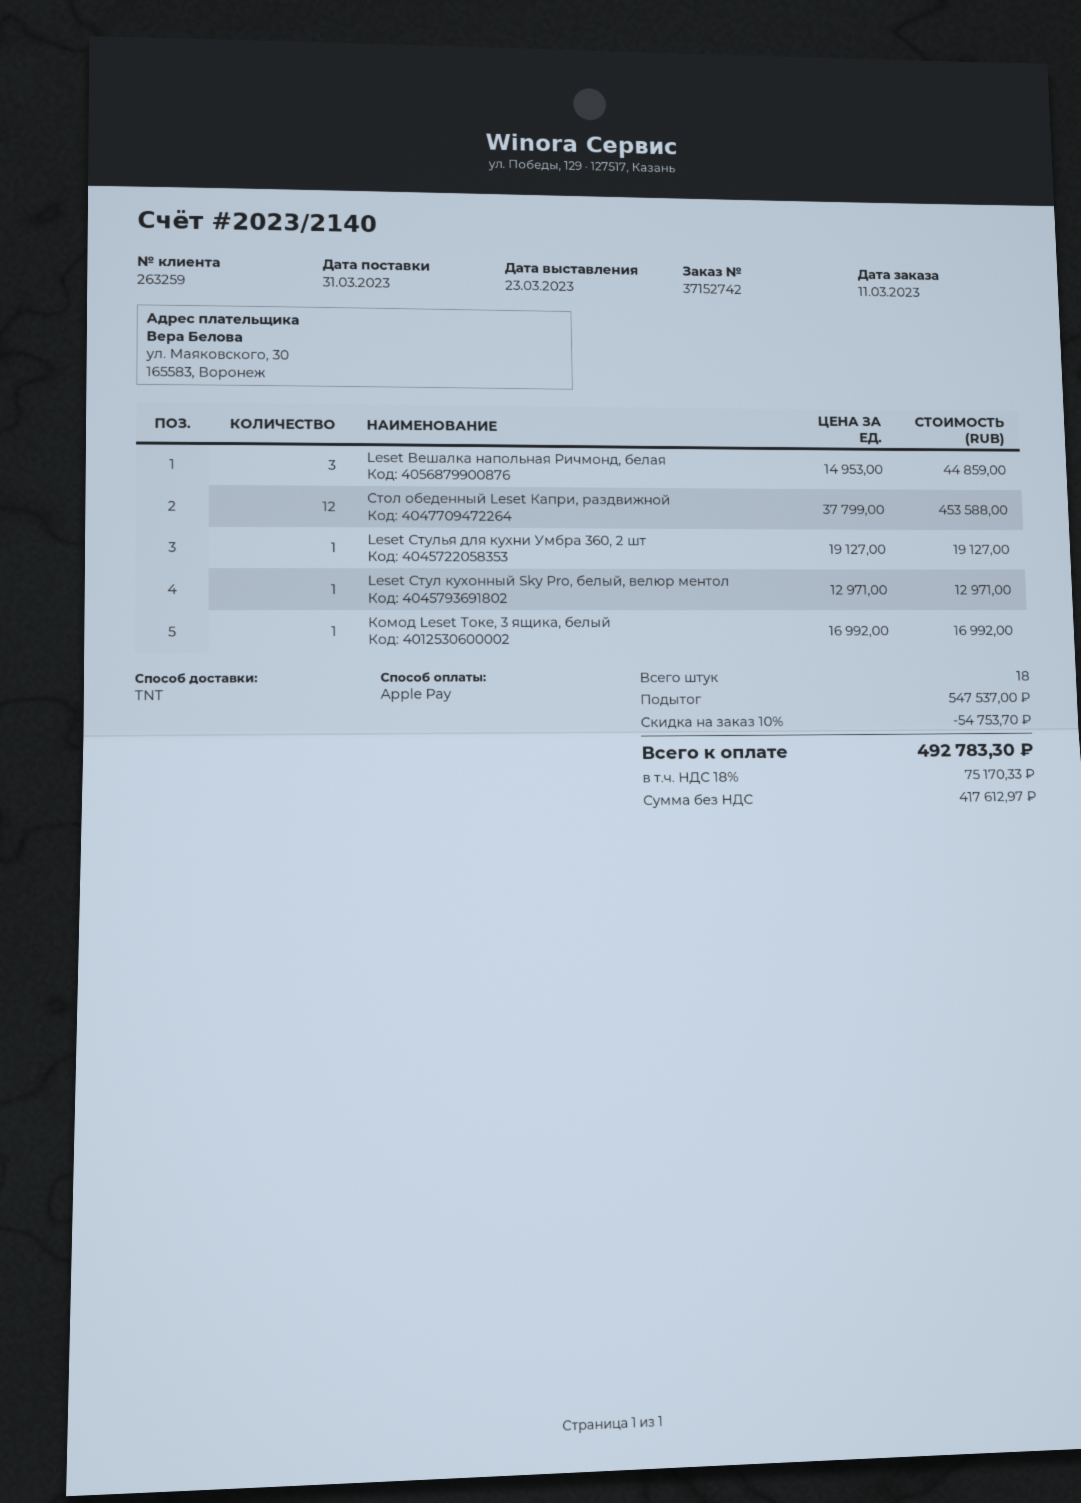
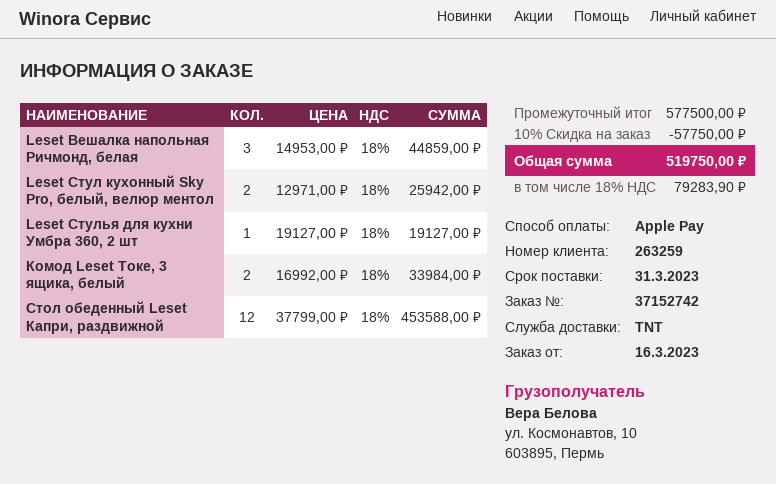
order date: 2023-03-11 -> 2023-03-16
Leset Стул кухонный Sky Pro, белый, велюр ментол: 1 x 12971.00 = 12971.00 -> 2 x 12971.00 = 25942.00
Комод Leset Токе, 3 ящика, белый: 1 x 16992.00 = 16992.00 -> 2 x 16992.00 = 33984.00
subtotal: 547537.00 -> 577500.00
discount: 10% = 54753.70 -> 10% = 57750.00
tax: 18% = 75170.33 -> 18% = 79283.90
total: 492783.30 -> 519750.00

